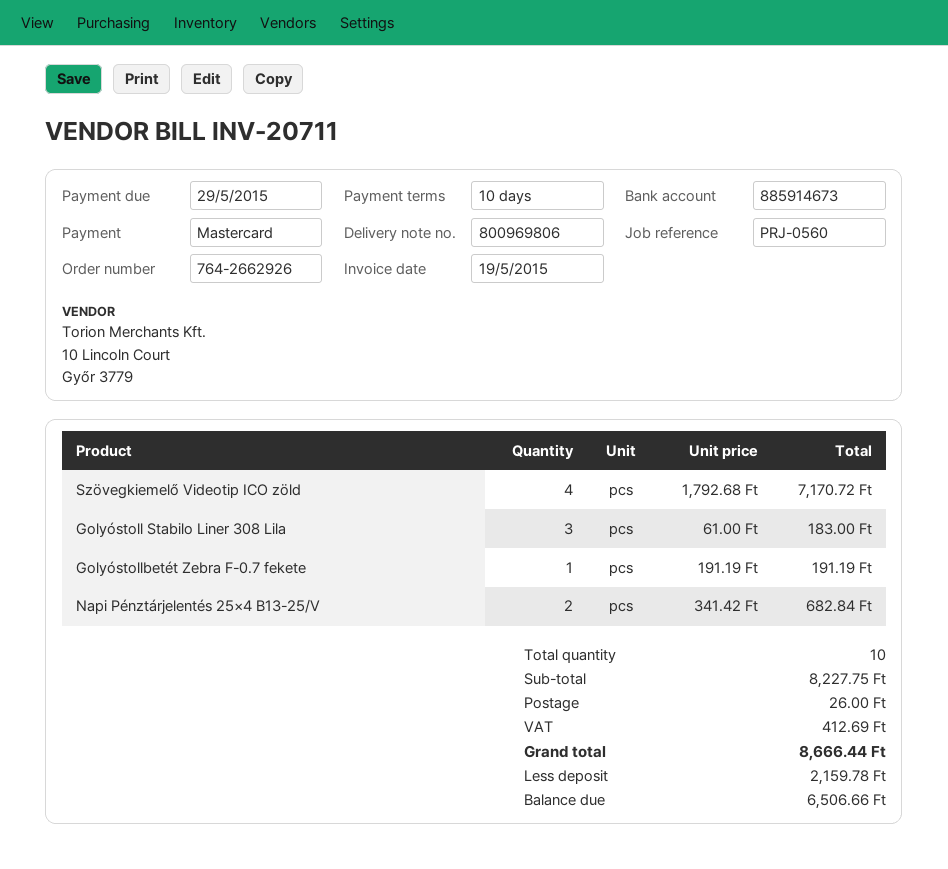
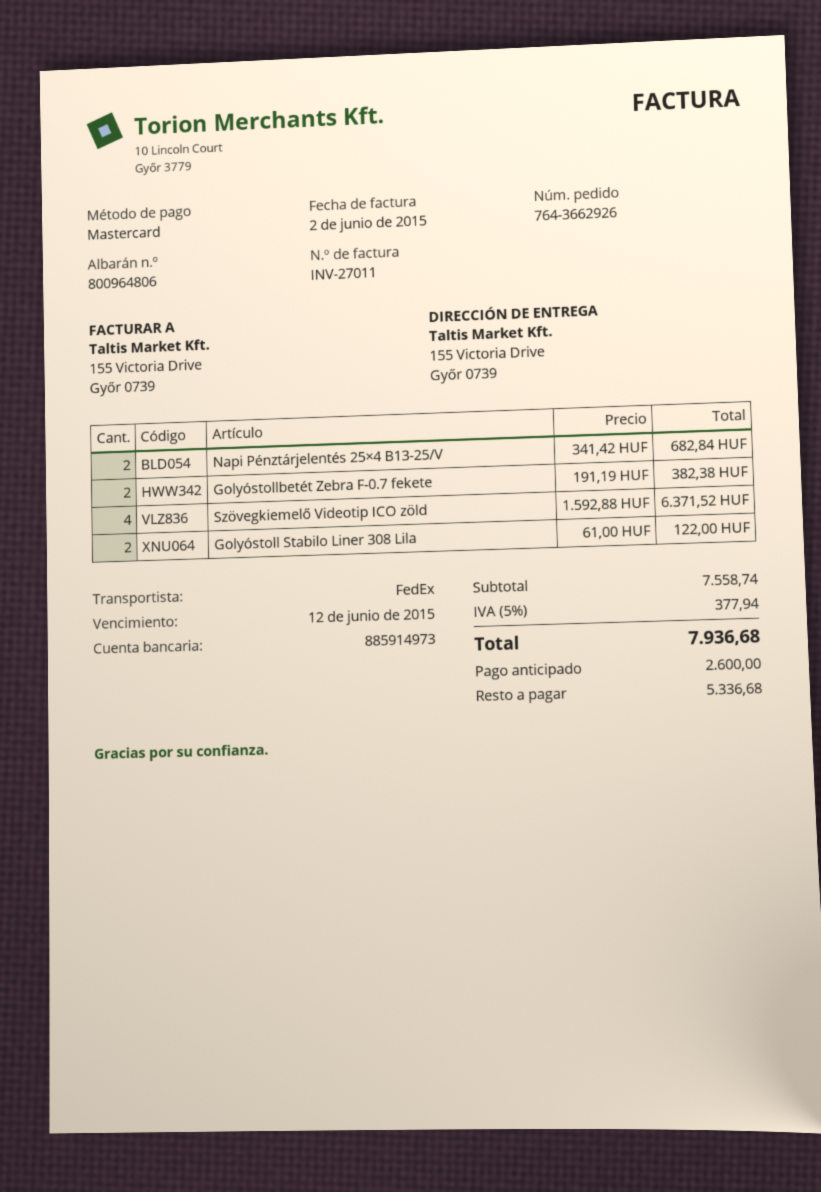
order number: 764-2662926 -> 764-3662926
delivery note number: 800969806 -> 800964806
invoice number: INV-20711 -> INV-27011
invoice date: 2015-05-19 -> 2015-06-02
due date: 2015-05-29 -> 2015-06-12
bank account: 885914673 -> 885914973
Szövegkiemelő Videotip ICO zöld: 4 x 1792.68 = 7170.72 -> 4 x 1592.88 = 6371.52
Golyóstoll Stabilo Liner 308 Lila: 3 x 61.00 = 183.00 -> 2 x 61.00 = 122.00
Golyóstollbetét Zebra F-0.7 fekete: 1 x 191.19 = 191.19 -> 2 x 191.19 = 382.38
subtotal: 8227.75 -> 7558.74
shipping: 26.00 -> none
tax: 412.69 -> 377.94
total: 8666.44 -> 7936.68
deposit: 2159.78 -> 2600.00
balance: 6506.66 -> 5336.68

